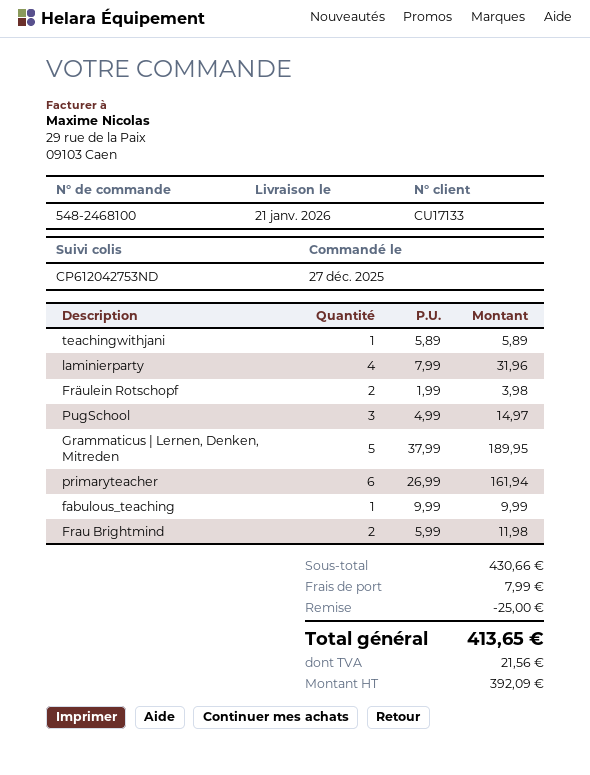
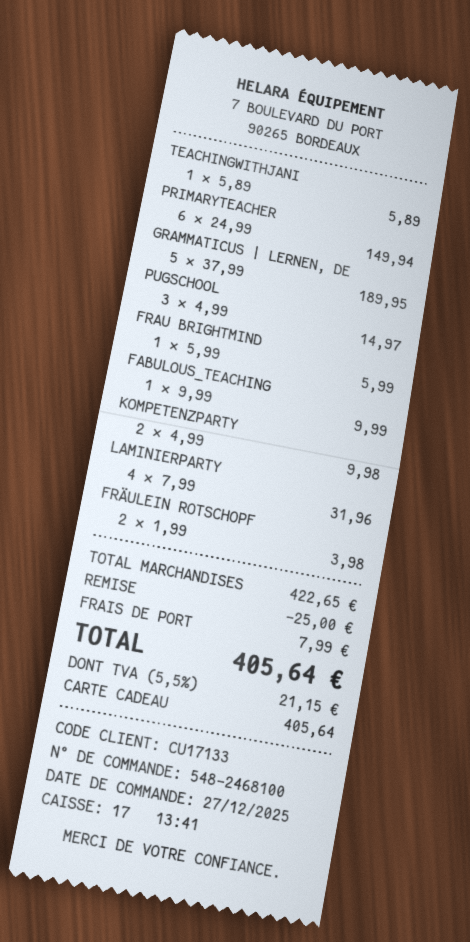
primaryteacher: 6 x 26.99 = 161.94 -> 6 x 24.99 = 149.94
Frau Brightmind: 2 x 5.99 = 11.98 -> 1 x 5.99 = 5.99
KOMPETENZPARTY: none -> 2 x 4.99 = 9.98
subtotal: 430.66 -> 422.65
tax: 21.56 -> 21.15
total: 413.65 -> 405.64

